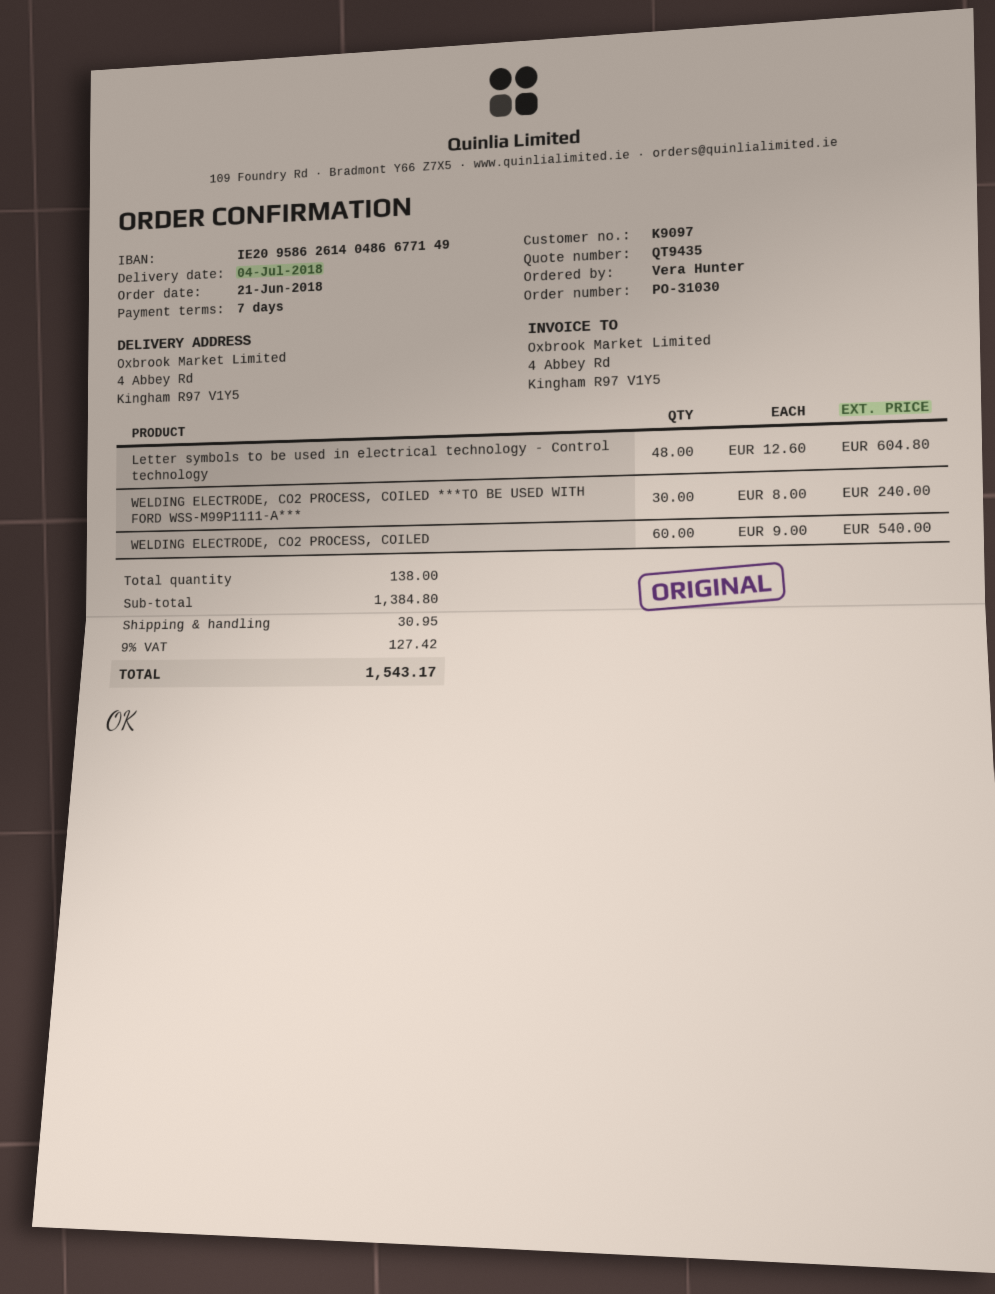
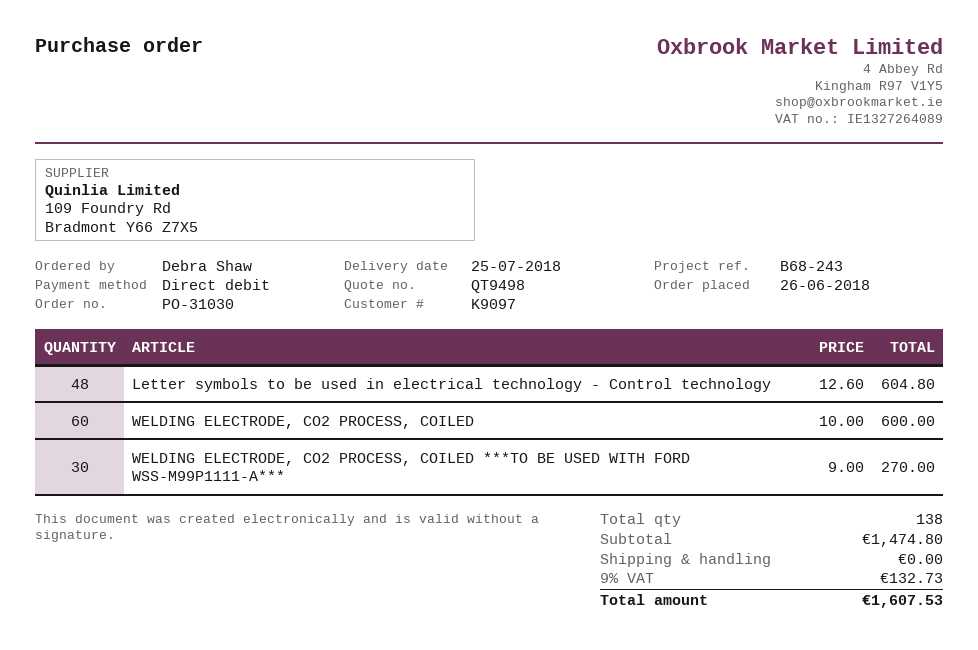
quote number: QT9435 -> QT9498
order date: 2018-06-21 -> 2018-06-26
delivery date: 2018-07-04 -> 2018-07-25
ordered by: Vera Hunter -> Debra Shaw
WELDING ELECTRODE, CO2 PROCESS, COILED ***TO BE USED WITH FORD WSS-M99P1111-A***: 30 x 8.00 = 240.00 -> 30 x 9.00 = 270.00
WELDING ELECTRODE, CO2 PROCESS, COILED: 60 x 9.00 = 540.00 -> 60 x 10.00 = 600.00
subtotal: 1384.80 -> 1474.80
shipping: 30.95 -> 0.00
tax: 9% = 127.42 -> 9% = 132.73
total: 1543.17 -> 1607.53

